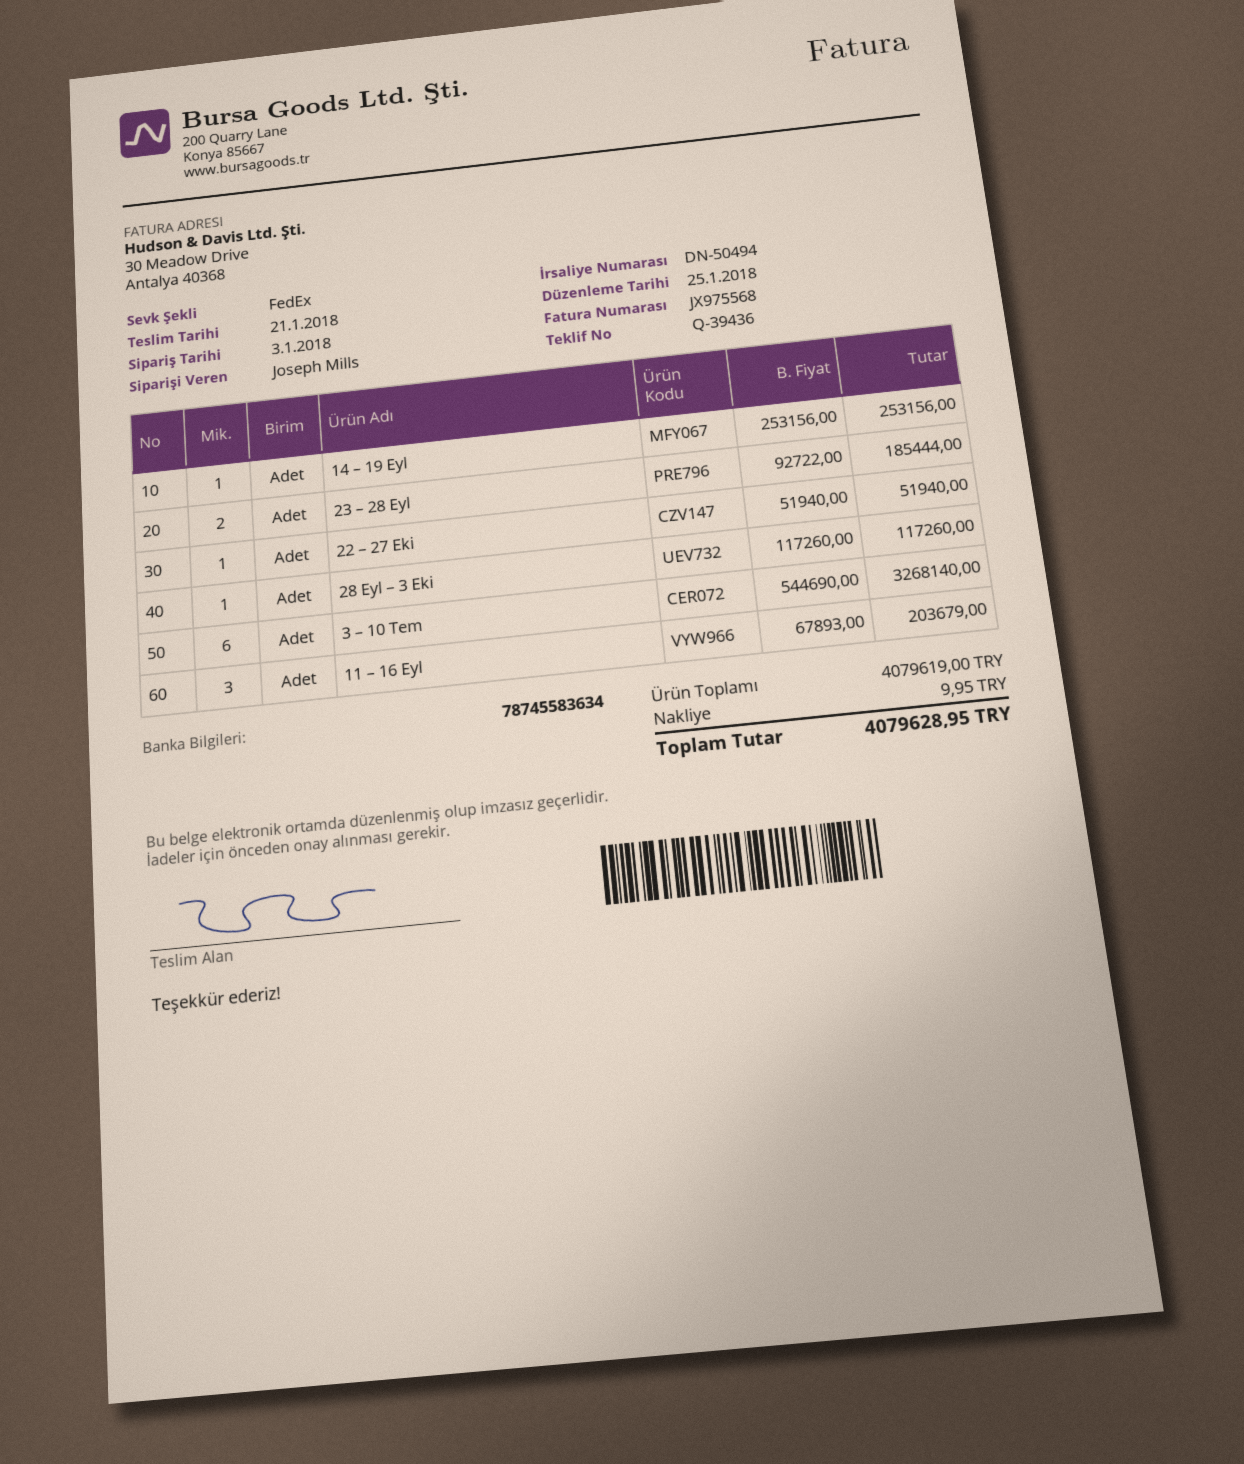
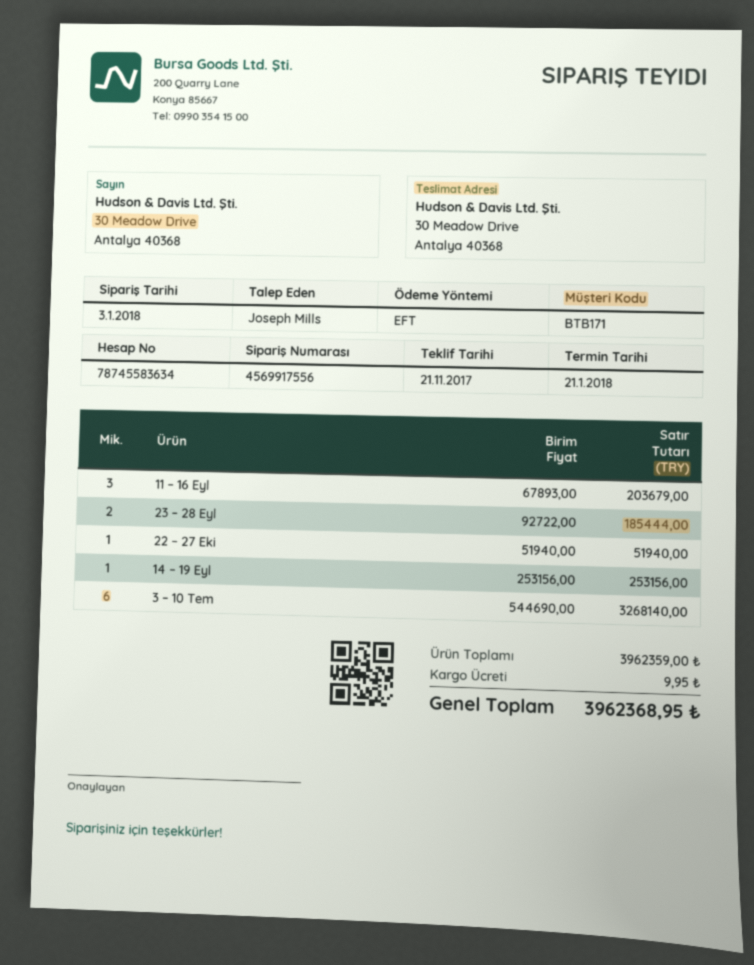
28 Eyl – 3 Eki: 1 x 117260.00 = 117260.00 -> none
subtotal: 4079619.00 -> 3962359.00
total: 4079628.95 -> 3962368.95

